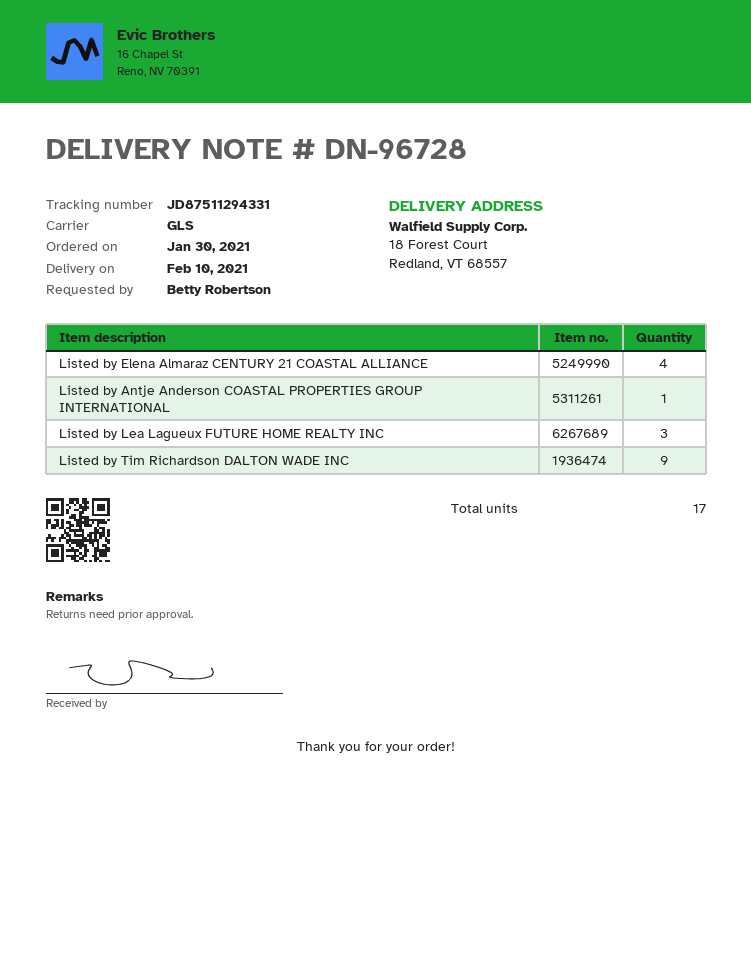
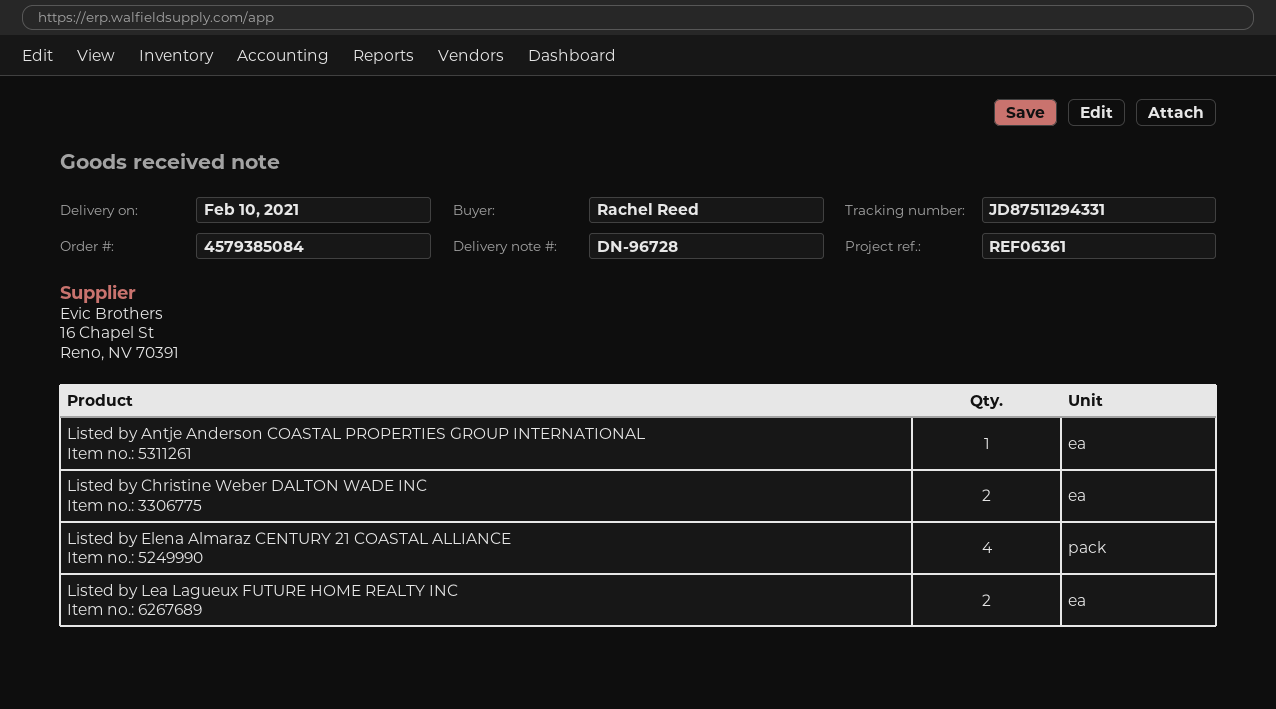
ordered by: Betty Robertson -> Rachel Reed
Listed by Lea Lagueux FUTURE HOME REALTY INC: 3 -> 2
Listed by Tim Richardson DALTON WADE INC: 9 -> none
Listed by Christine Weber DALTON WADE INC: none -> 2

